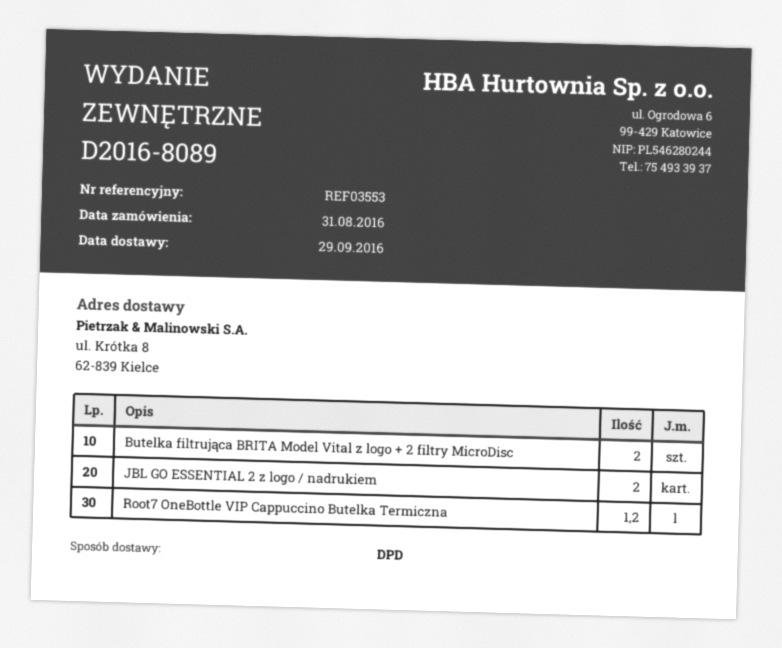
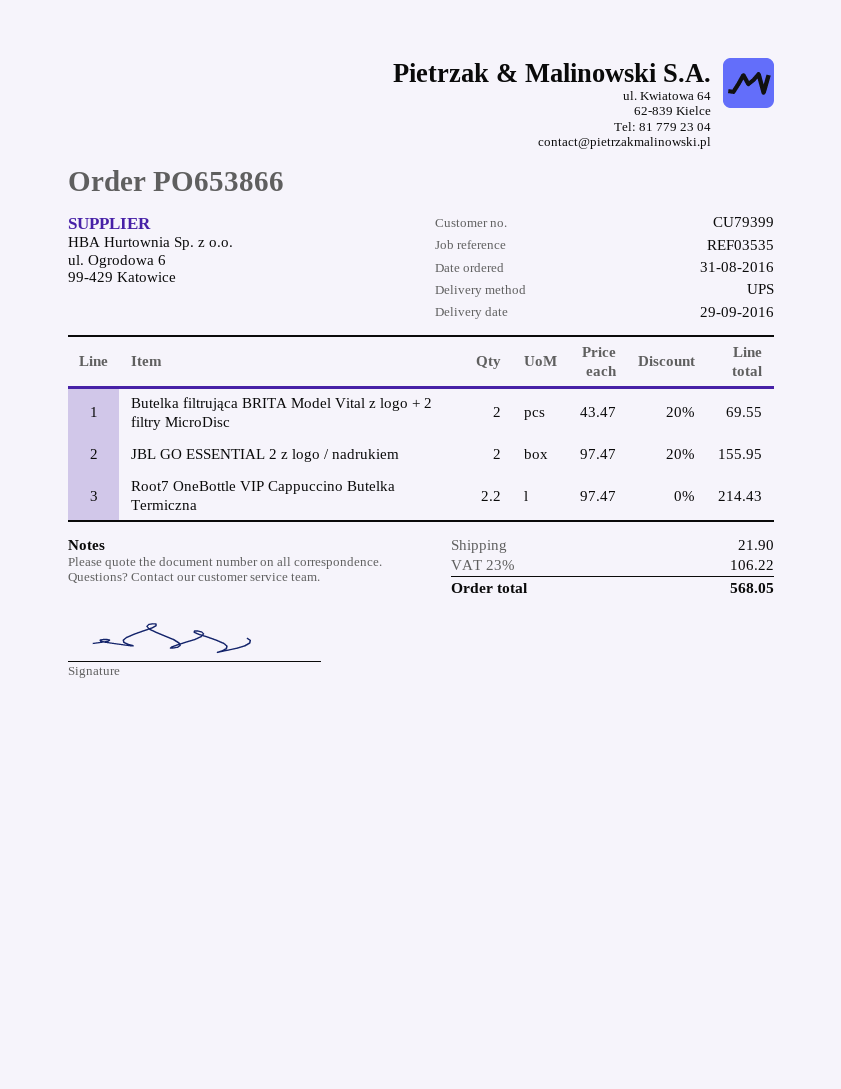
reference: REF03553 -> REF03535
shipping method: DPD -> UPS
Root7 OneBottle VIP Cappuccino Butelka Termiczna: 1.2 -> 2.2

